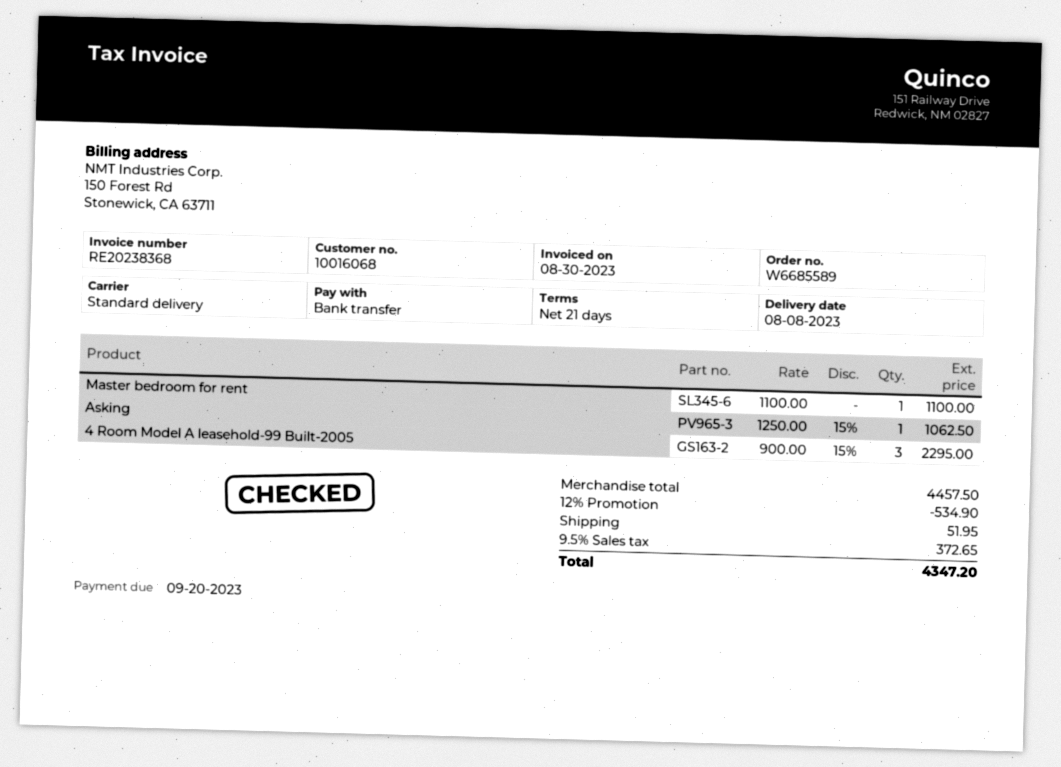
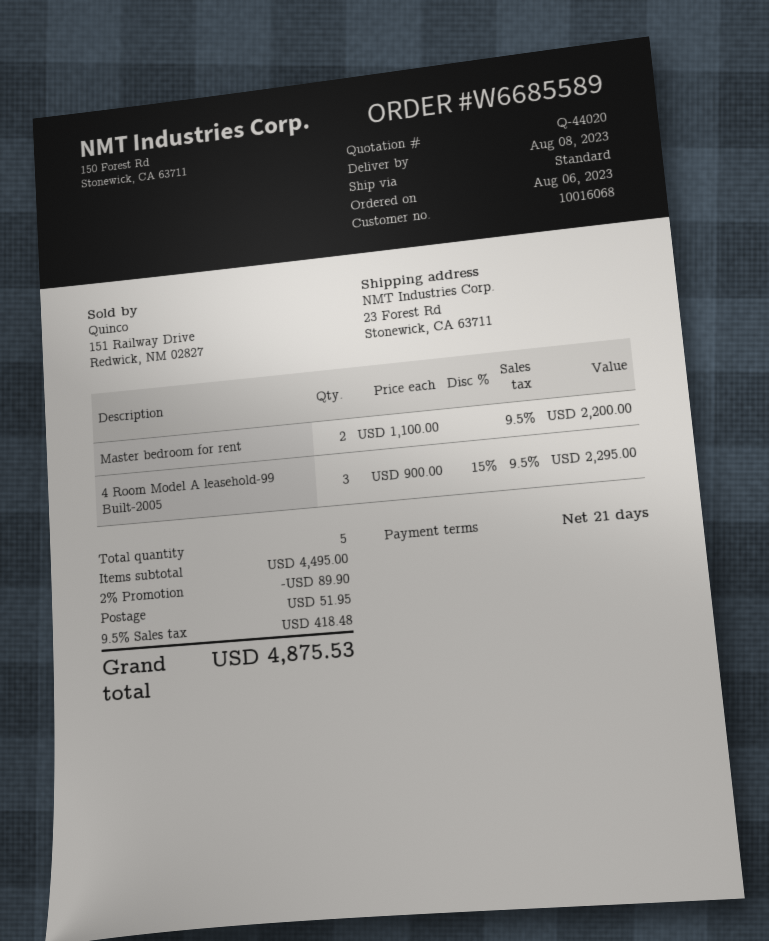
Master bedroom for rent: 1 x 1100.00 = 1100.00 -> 2 x 1100.00 = 2200.00
Asking: 1 x 1250.00 - 15% = 1062.50 -> none
subtotal: 4457.50 -> 4495.00
discount: 12% = 534.90 -> 2% = 89.90
tax: 9.5% = 372.65 -> 9.5% = 418.48
total: 4347.20 -> 4875.53

